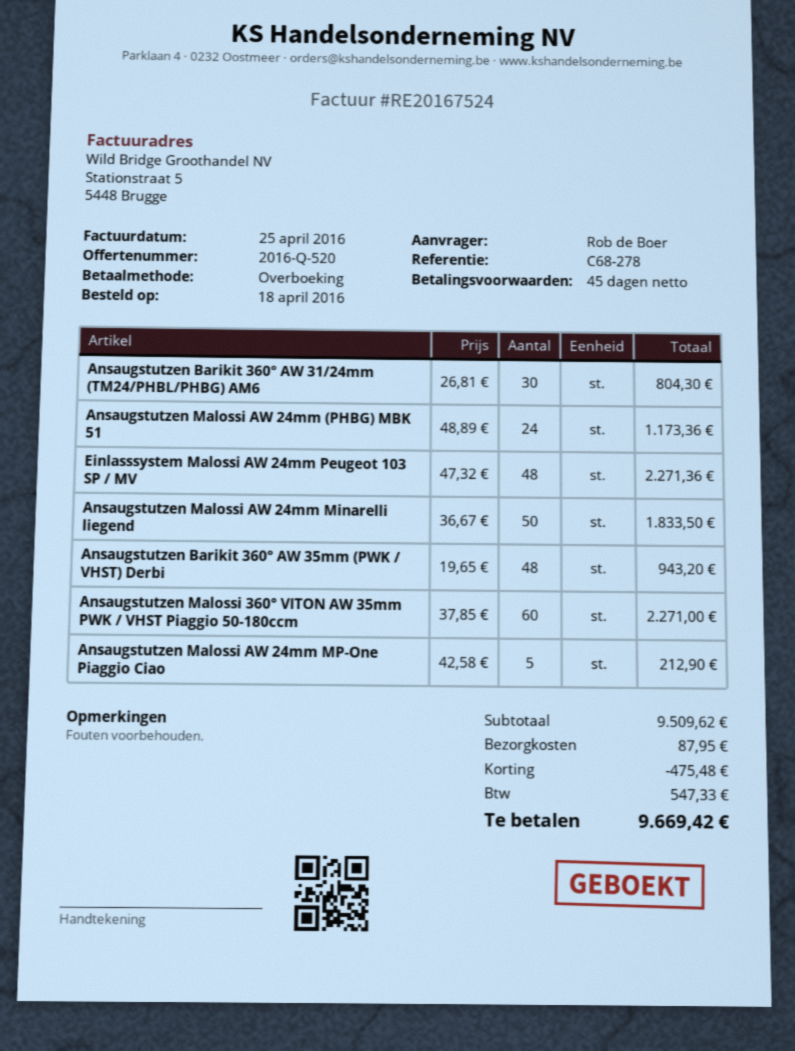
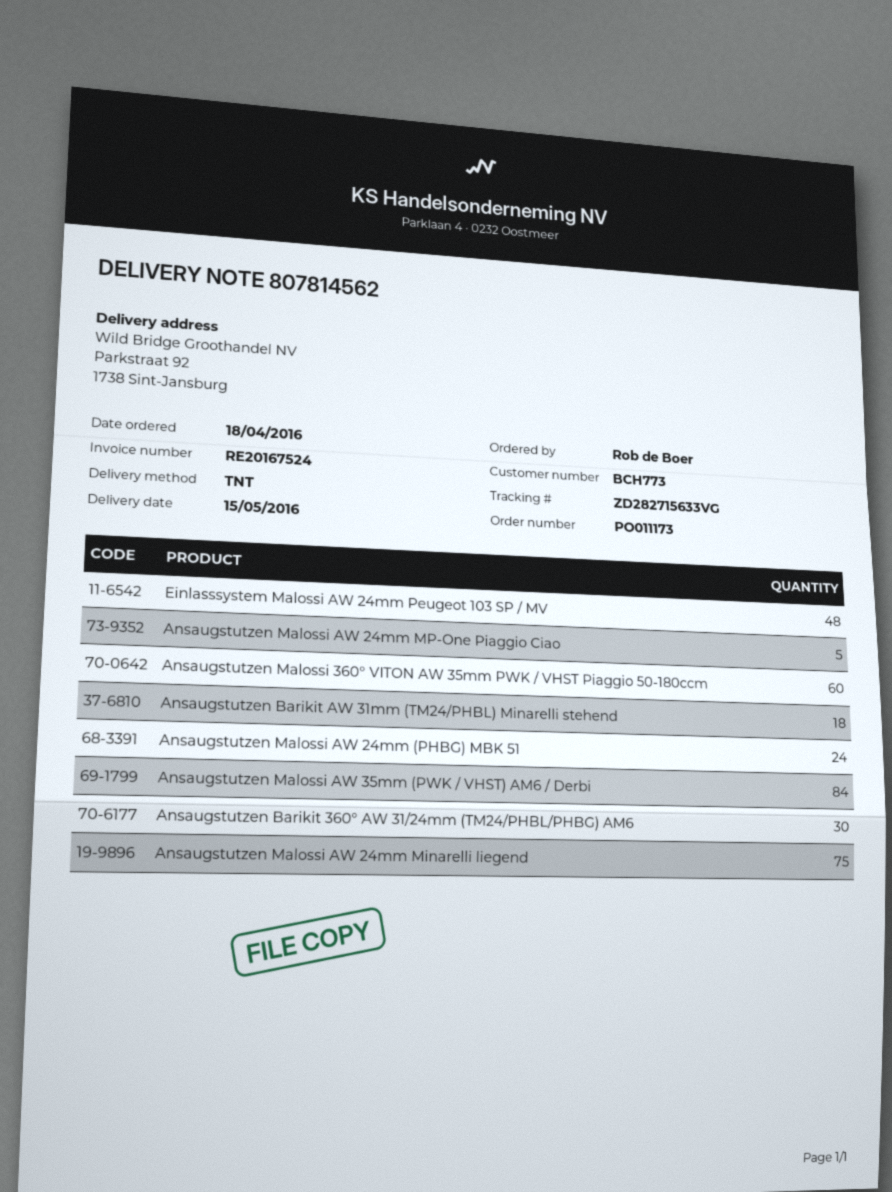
Ansaugstutzen Malossi AW 24mm Minarelli liegend: 50 -> 75
Ansaugstutzen Barikit 360° AW 35mm (PWK / VHST) Derbi: 48 -> none
Ansaugstutzen Barikit AW 31mm (TM24/PHBL) Minarelli stehend: none -> 18
Ansaugstutzen Malossi AW 35mm (PWK / VHST) AM6 / Derbi: none -> 84

